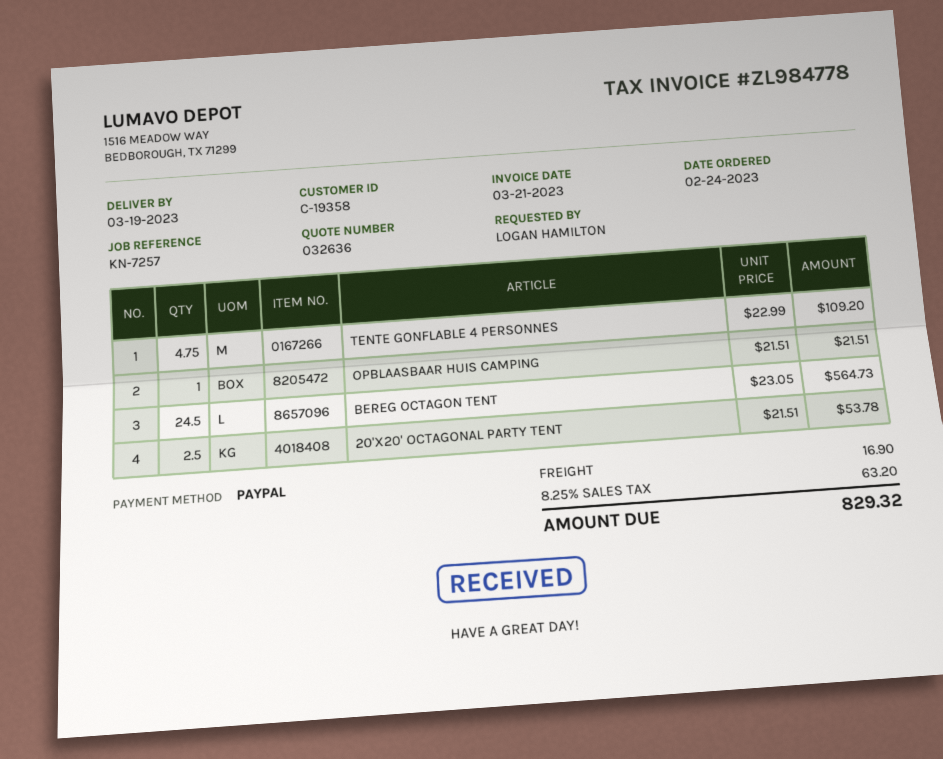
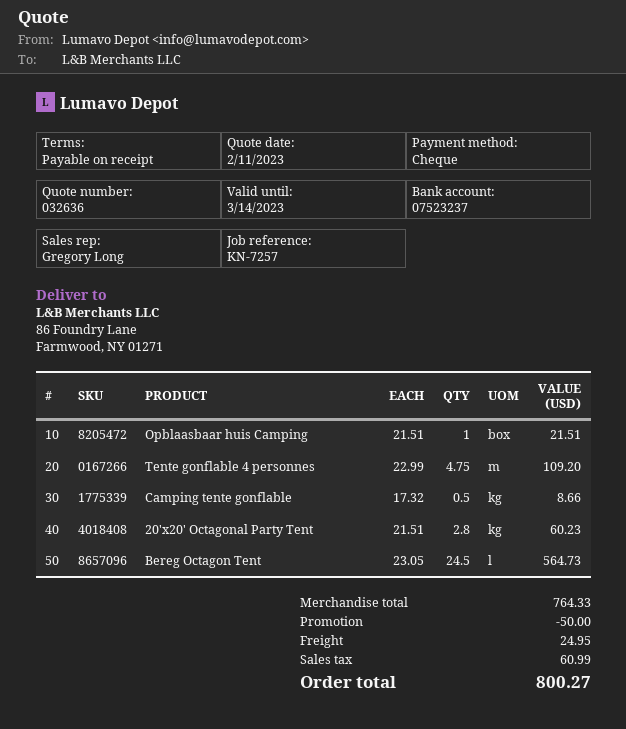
payment method: PayPal -> cheque
20'X20' OCTAGONAL PARTY TENT: 2.5 x 21.51 = 53.78 -> 2.8 x 21.51 = 60.23
Camping tente gonflable: none -> 0.5 x 17.32 = 8.66
discount: none -> 50.00
shipping: 16.90 -> 24.95
tax: 63.20 -> 60.99
total: 829.32 -> 800.27

